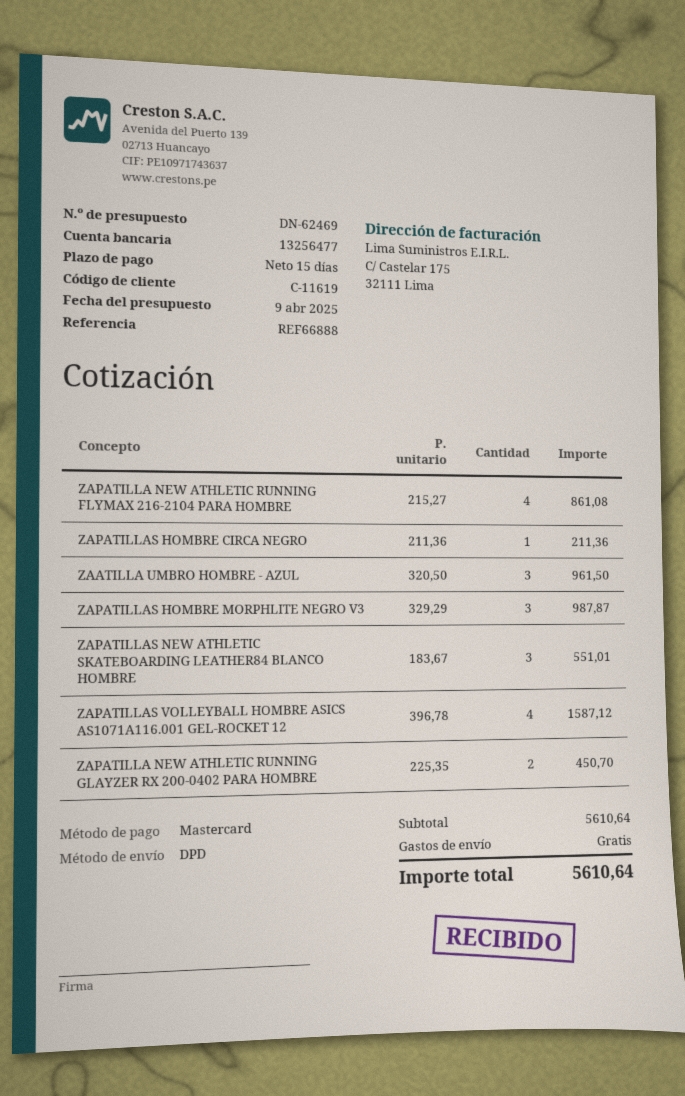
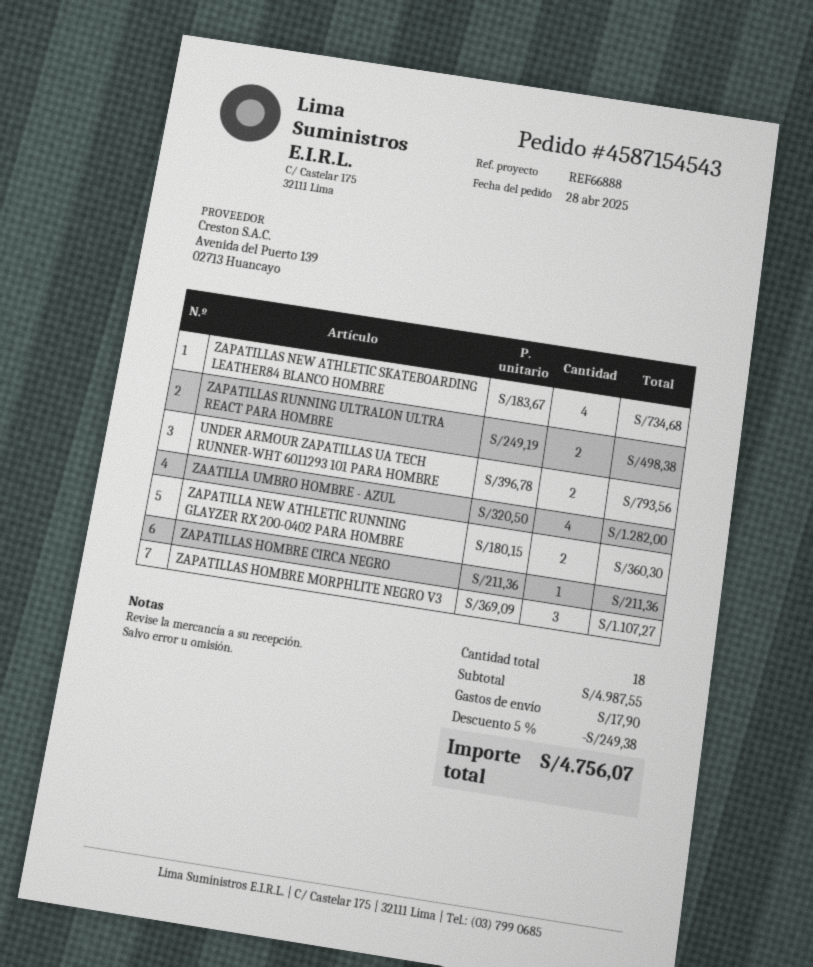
ZAPATILLA NEW ATHLETIC RUNNING FLYMAX 216-2104 PARA HOMBRE: 4 x 215.27 = 861.08 -> none
ZAATILLA UMBRO HOMBRE - AZUL: 3 x 320.50 = 961.50 -> 4 x 320.50 = 1282.00
ZAPATILLAS HOMBRE MORPHLITE NEGRO V3: 3 x 329.29 = 987.87 -> 3 x 369.09 = 1107.27
ZAPATILLAS NEW ATHLETIC SKATEBOARDING LEATHER84 BLANCO HOMBRE: 3 x 183.67 = 551.01 -> 4 x 183.67 = 734.68
ZAPATILLAS VOLLEYBALL HOMBRE ASICS AS1071A116.001 GEL-ROCKET 12: 4 x 396.78 = 1587.12 -> none
ZAPATILLA NEW ATHLETIC RUNNING GLAYZER RX 200-0402 PARA HOMBRE: 2 x 225.35 = 450.70 -> 2 x 180.15 = 360.30
ZAPATILLAS RUNNING ULTRALON ULTRA REACT PARA HOMBRE: none -> 2 x 249.19 = 498.38
UNDER ARMOUR ZAPATILLAS UA TECH RUNNER-WHT 6011293 101 PARA HOMBRE: none -> 2 x 396.78 = 793.56
subtotal: 5610.64 -> 4987.55
discount: none -> 5% = 249.38
shipping: 0.00 -> 17.90
total: 5610.64 -> 4756.07

